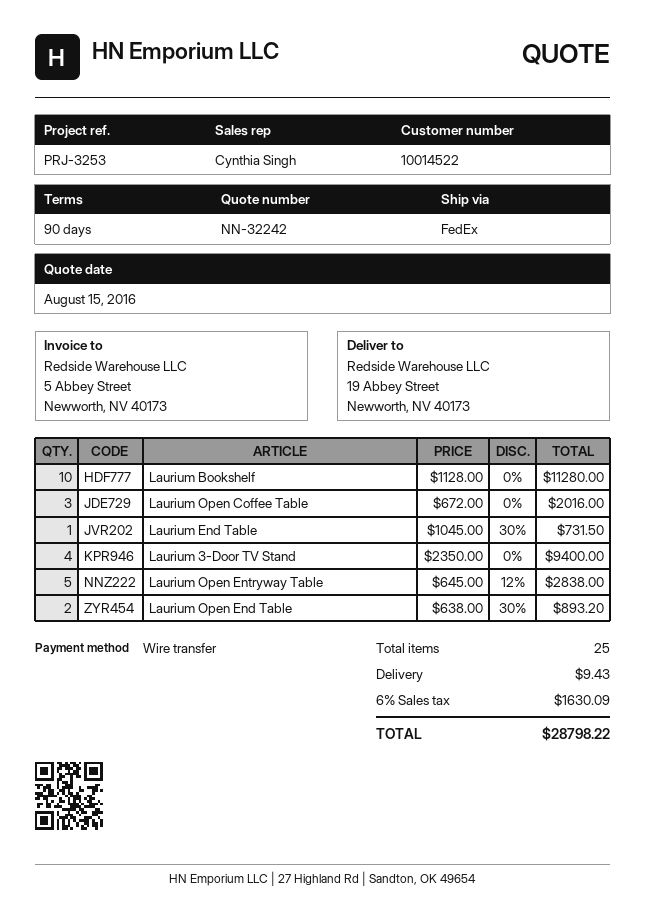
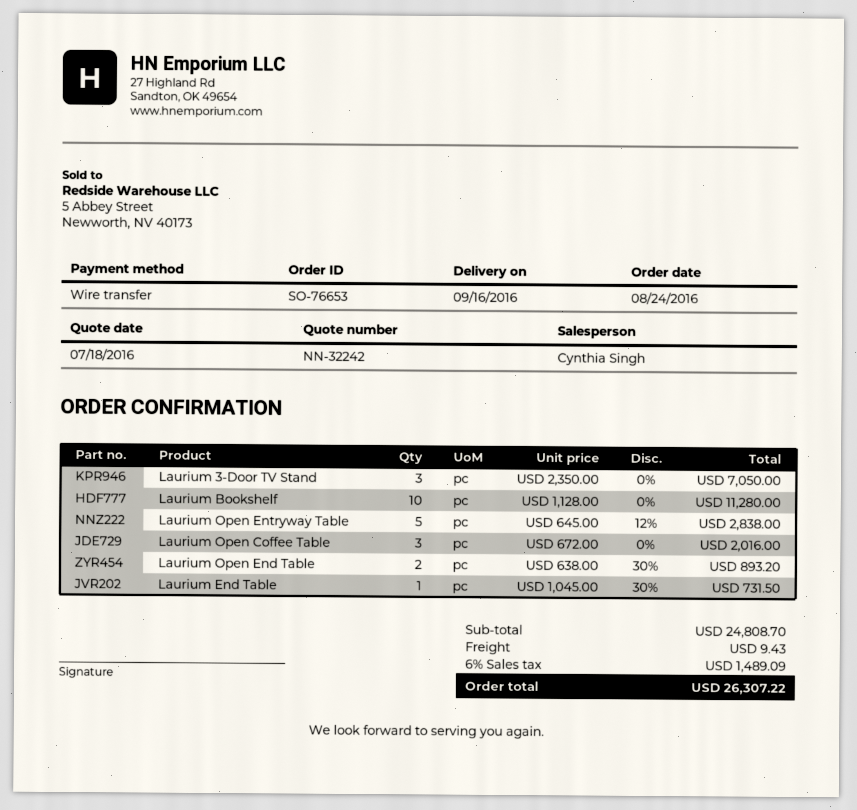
quote date: 2016-08-15 -> 2016-07-18
Laurium 3-Door TV Stand: 4 x 2350.00 = 9400.00 -> 3 x 2350.00 = 7050.00
tax: 6% = 1630.09 -> 6% = 1489.09
total: 28798.22 -> 26307.22

